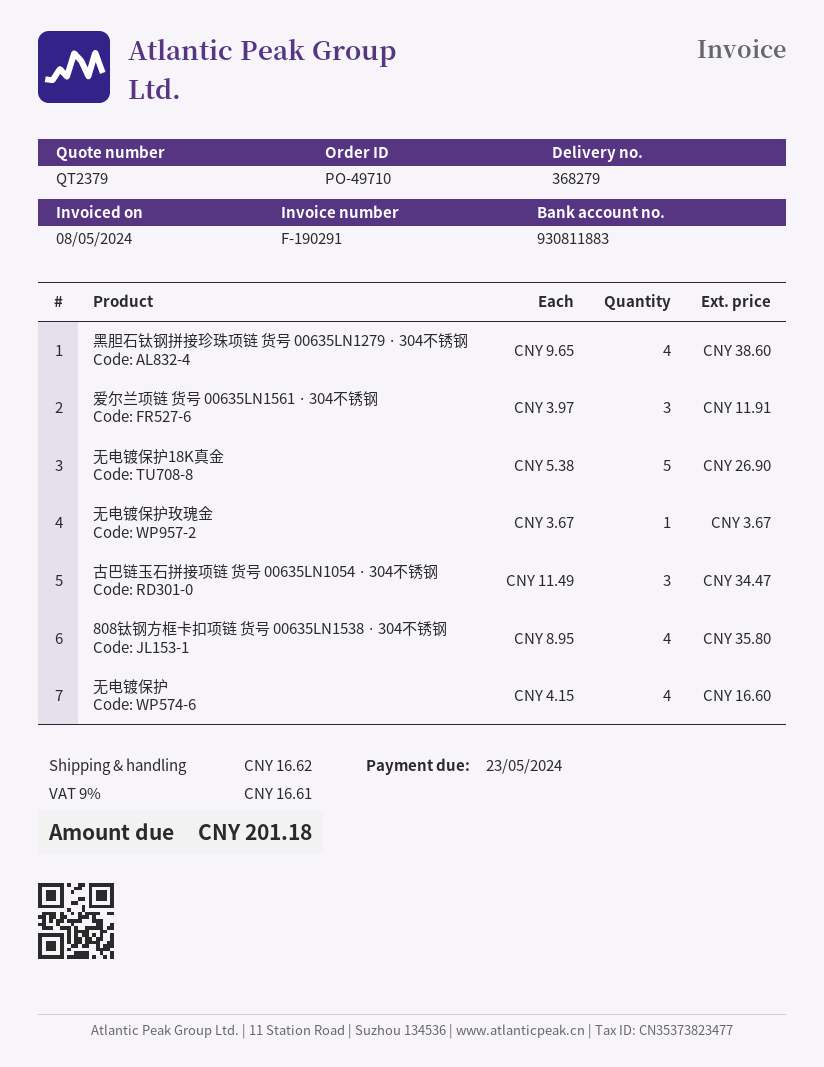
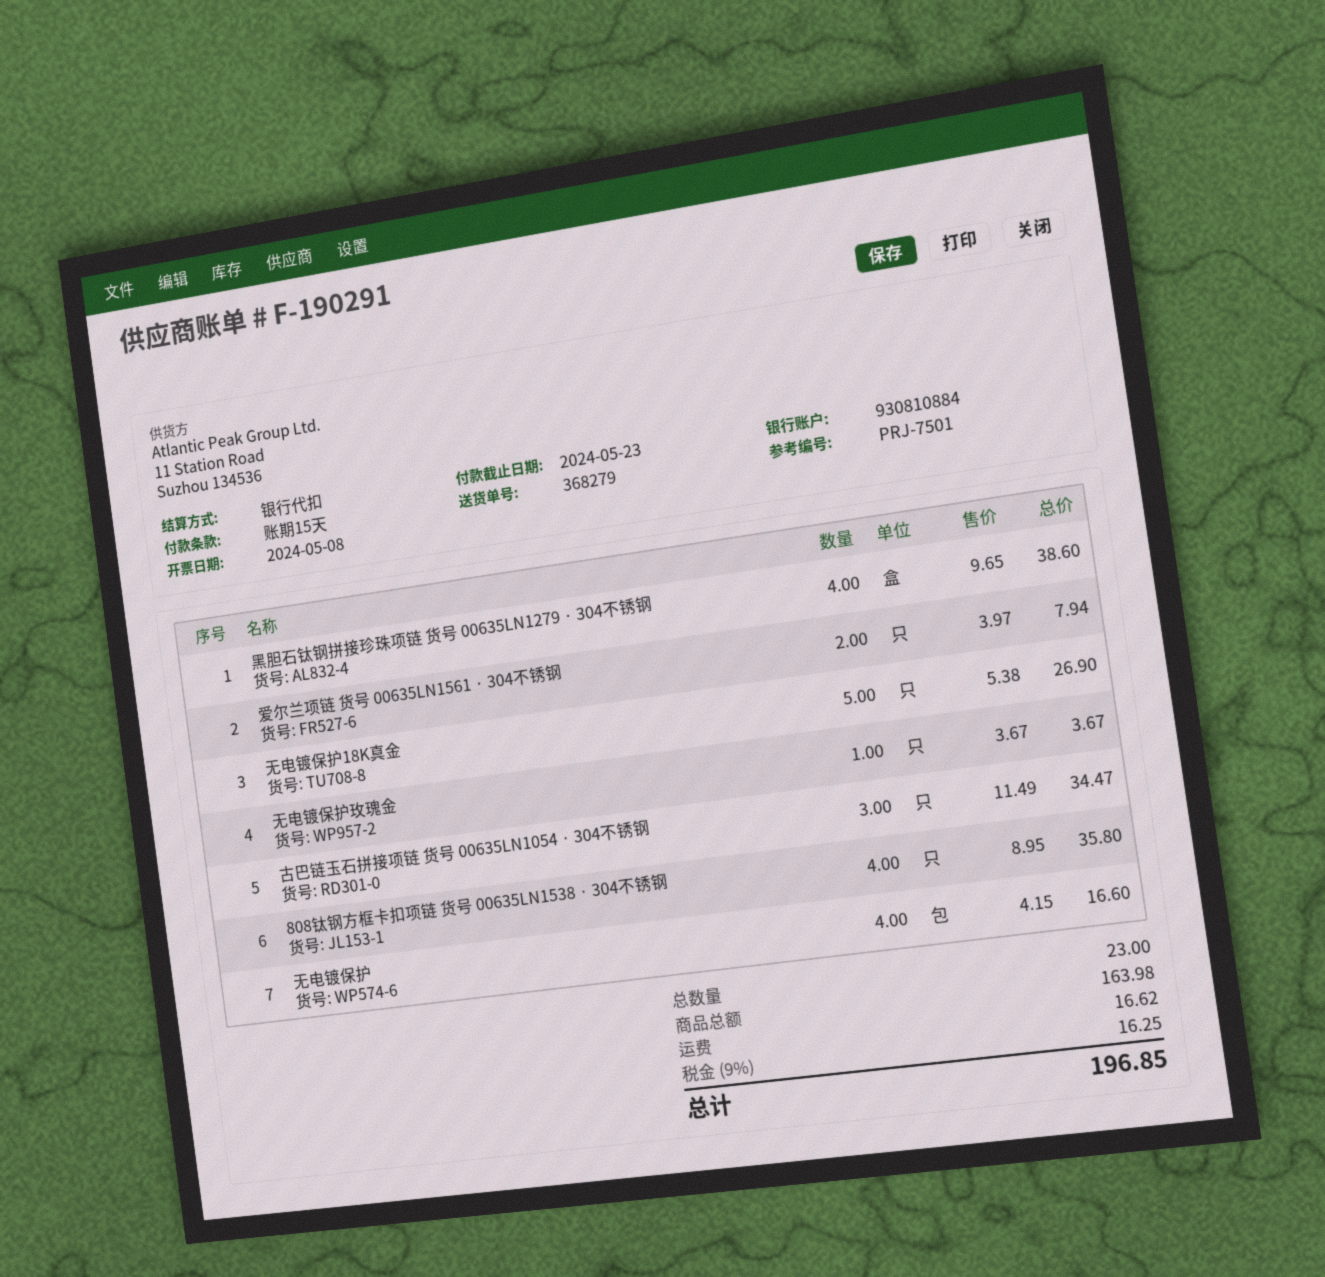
bank account: 930811883 -> 930810884
爱尔兰项链 货号 00635LN1561 · 304不锈钢: 3 x 3.97 = 11.91 -> 2 x 3.97 = 7.94
tax: 9% = 16.61 -> 9% = 16.25
total: 201.18 -> 196.85

